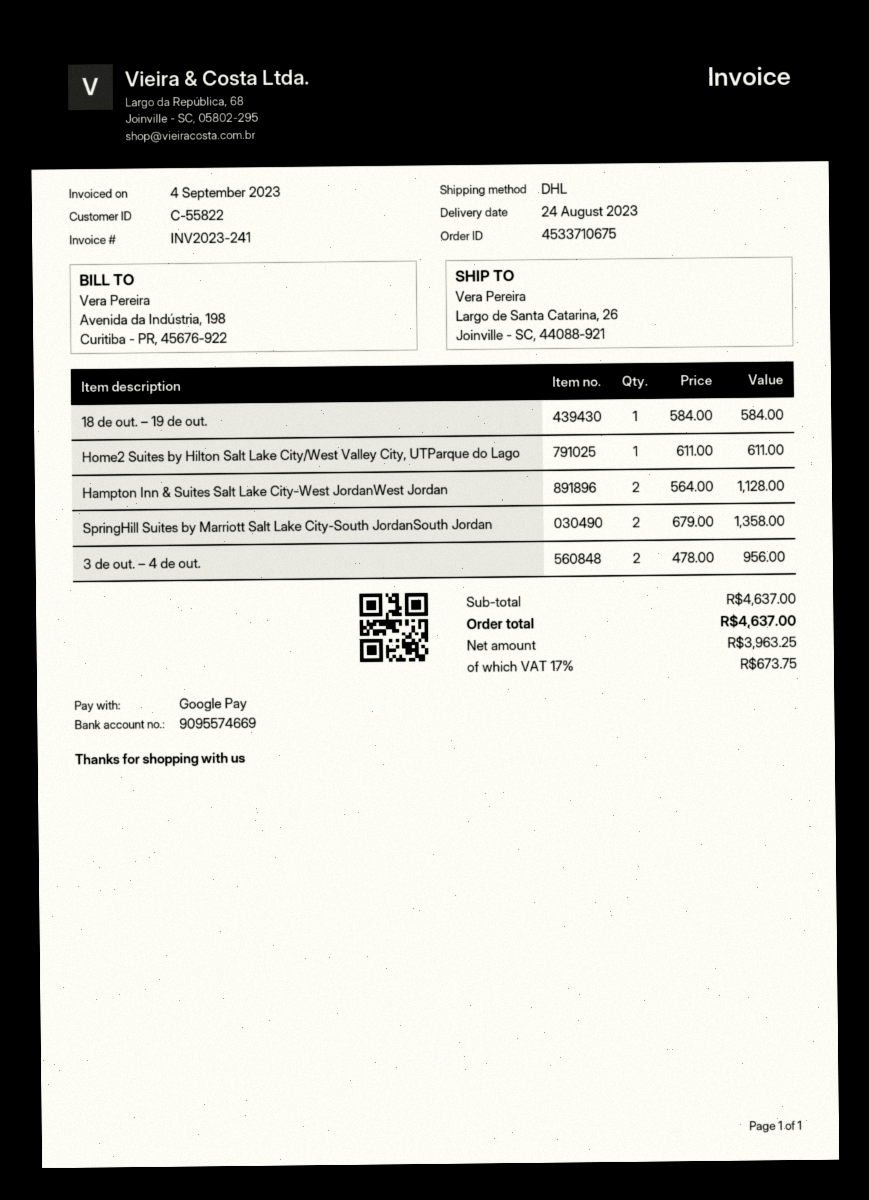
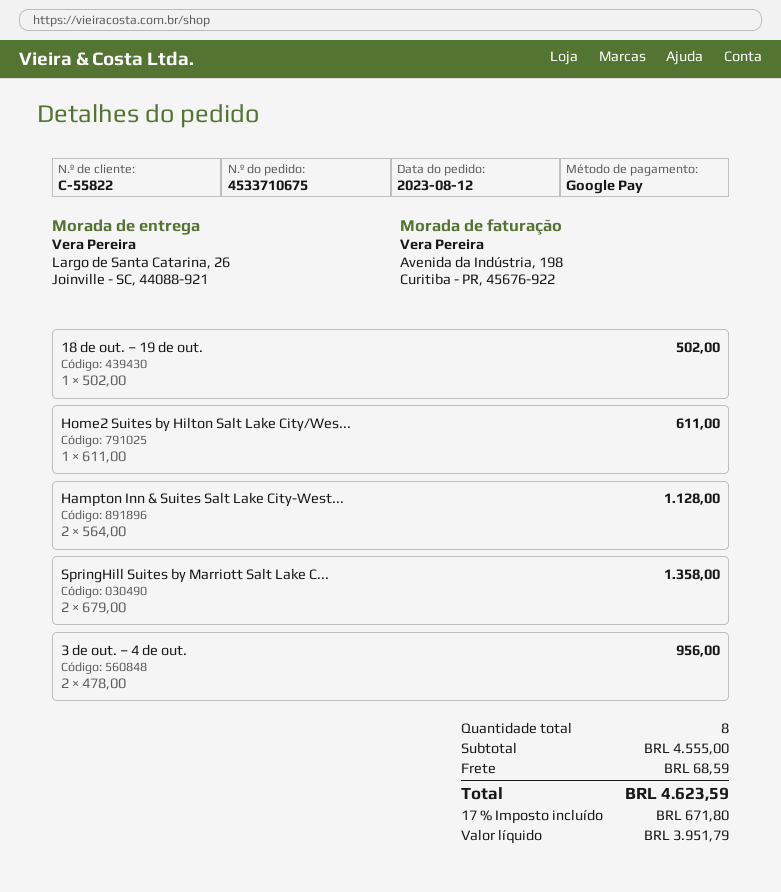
18 de out. – 19 de out.: 1 x 584.00 = 584.00 -> 1 x 502.00 = 502.00
subtotal: 4637.00 -> 4555.00
shipping: none -> 68.59
net: 3963.25 -> 3951.79
tax: 17% = 673.75 -> 17% = 671.80
total: 4637.00 -> 4623.59

